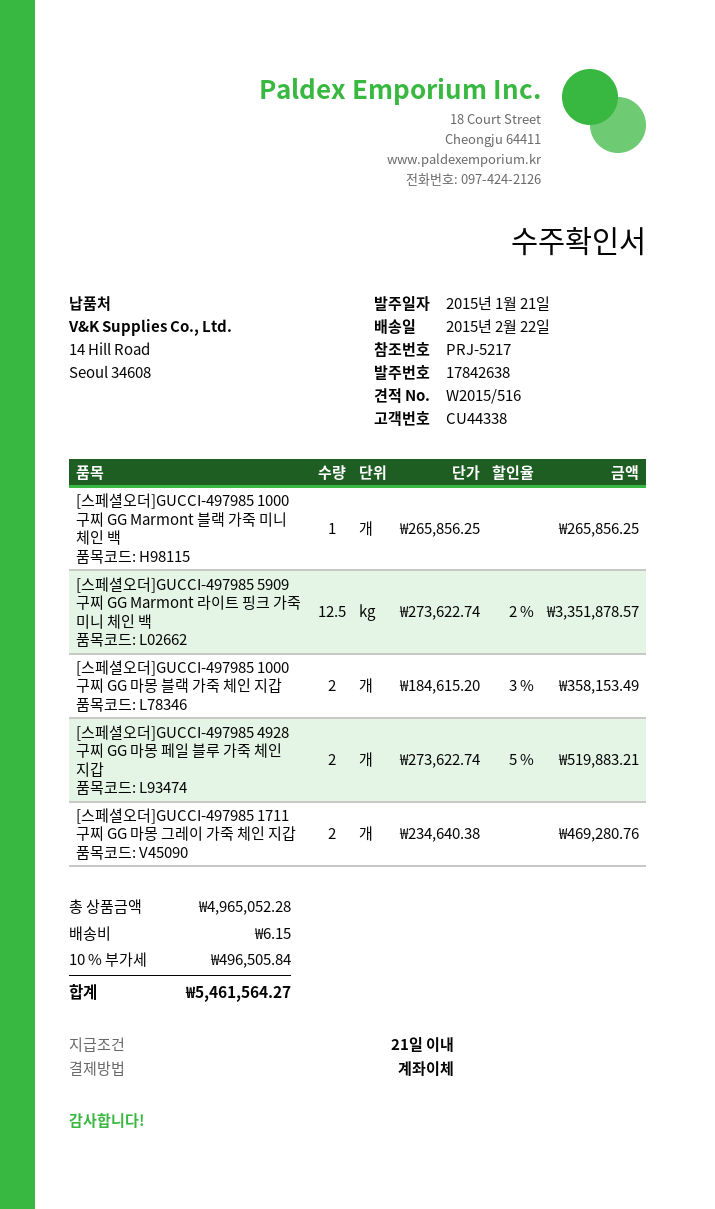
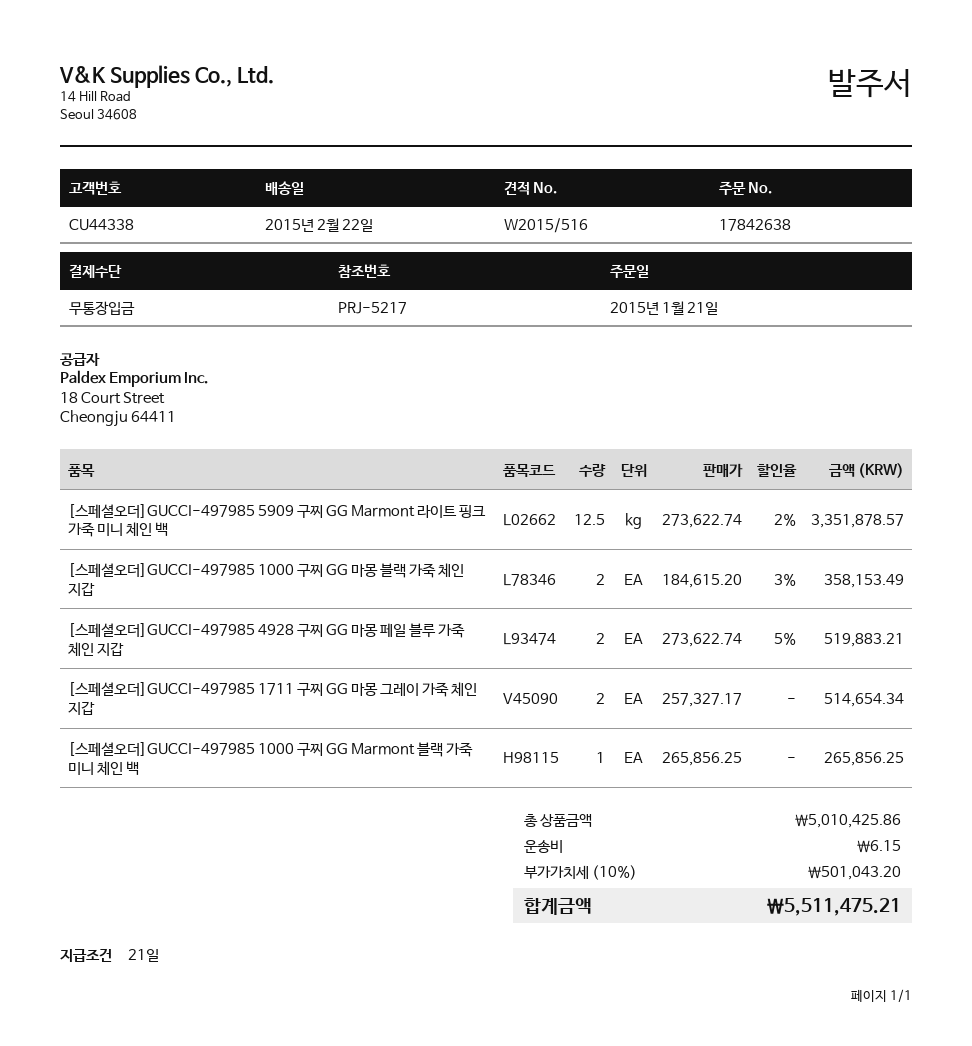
[스페셜오더]GUCCI-497985 1711 구찌 GG 마몽 그레이 가죽 체인 지갑: 2 x 234640.38 = 469280.76 -> 2 x 257327.17 = 514654.34
subtotal: 4965052.28 -> 5010425.86
tax: 10% = 496505.84 -> 10% = 501043.20
total: 5461564.27 -> 5511475.21

